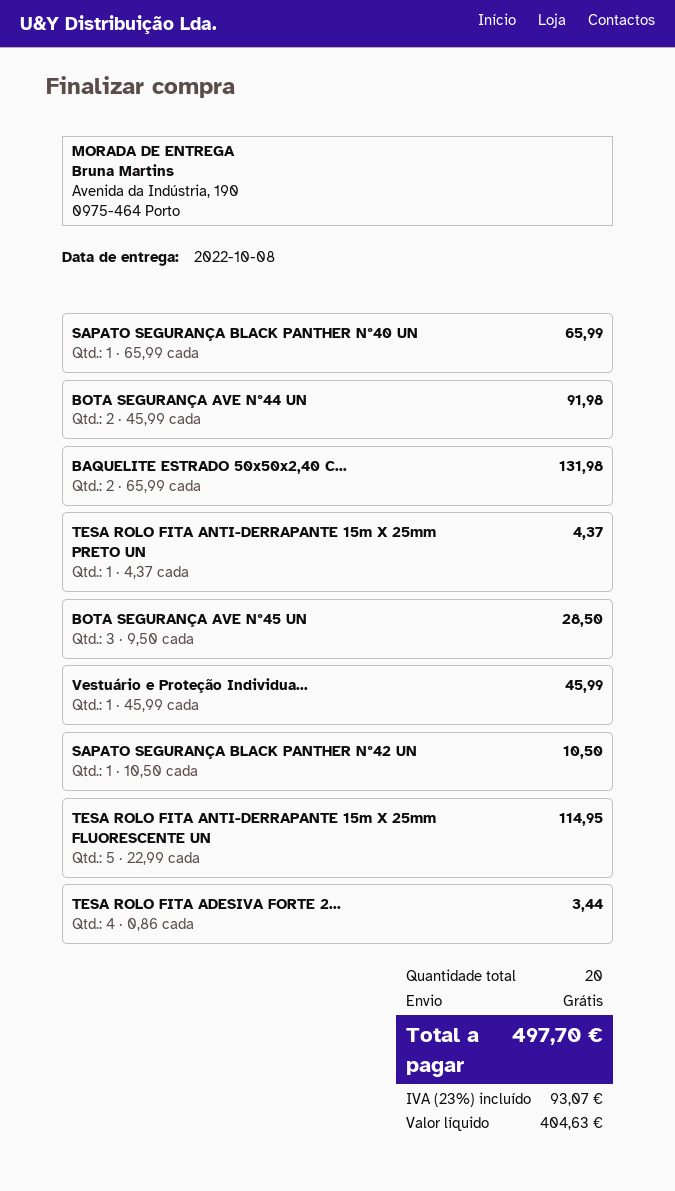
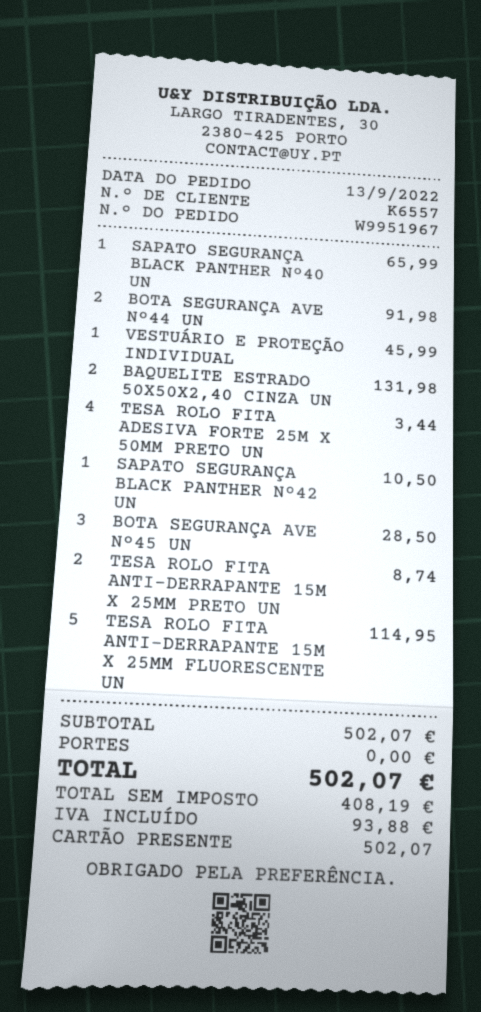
TESA ROLO FITA ANTI-DERRAPANTE 15m X 25mm PRETO UN: 1 for 4.37 -> 2 for 8.74
net: 404.63 -> 408.19
tax: 93.07 -> 93.88
total: 497.70 -> 502.07

